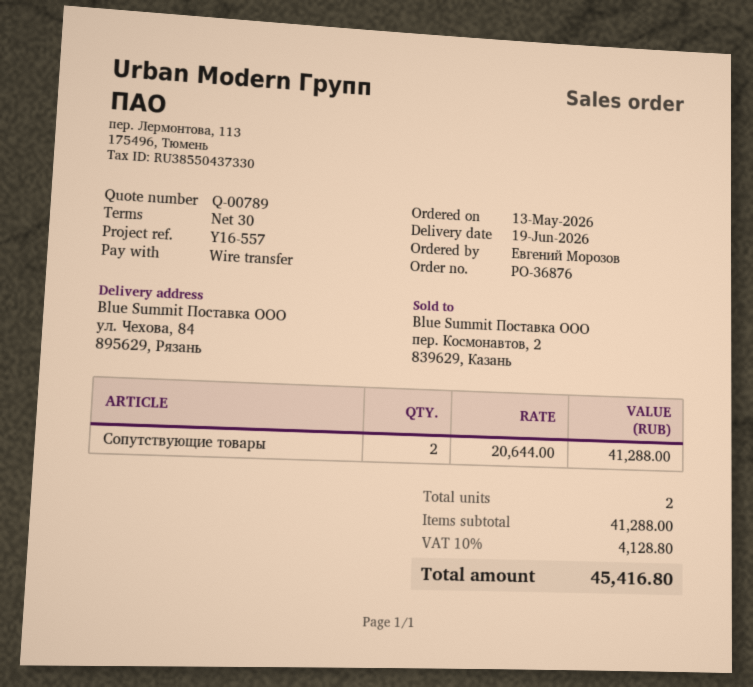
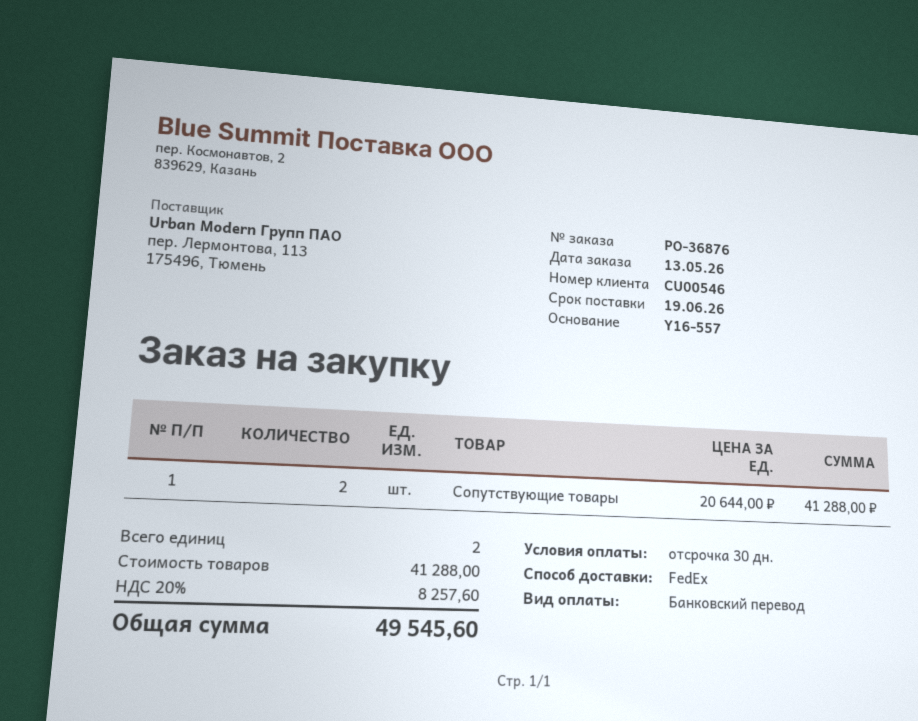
tax: 10% = 4128.80 -> 20% = 8257.60
total: 45416.80 -> 49545.60

